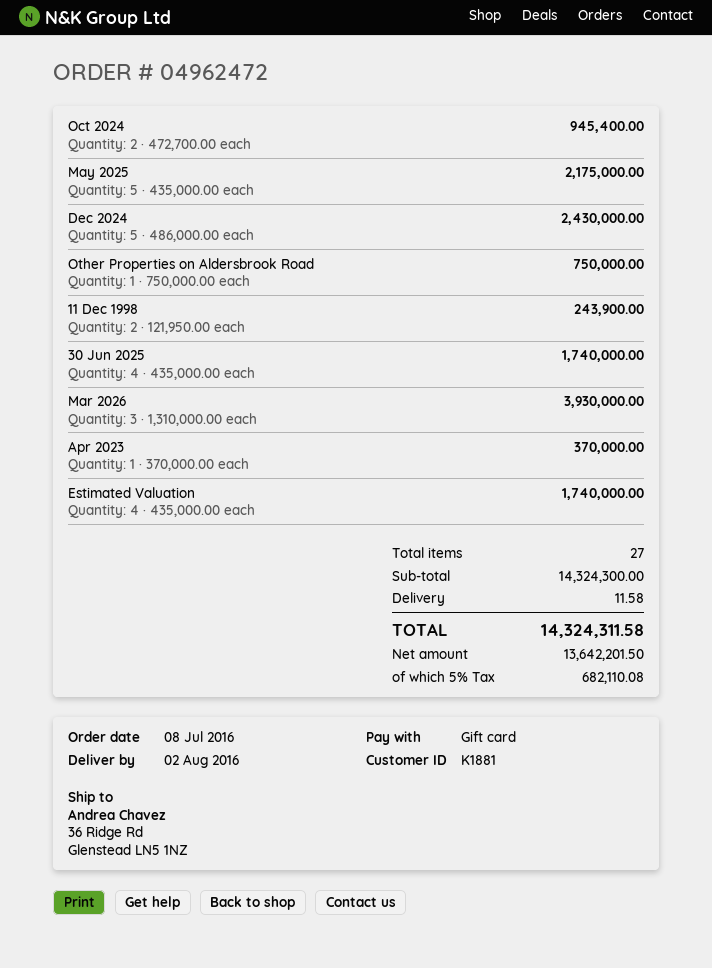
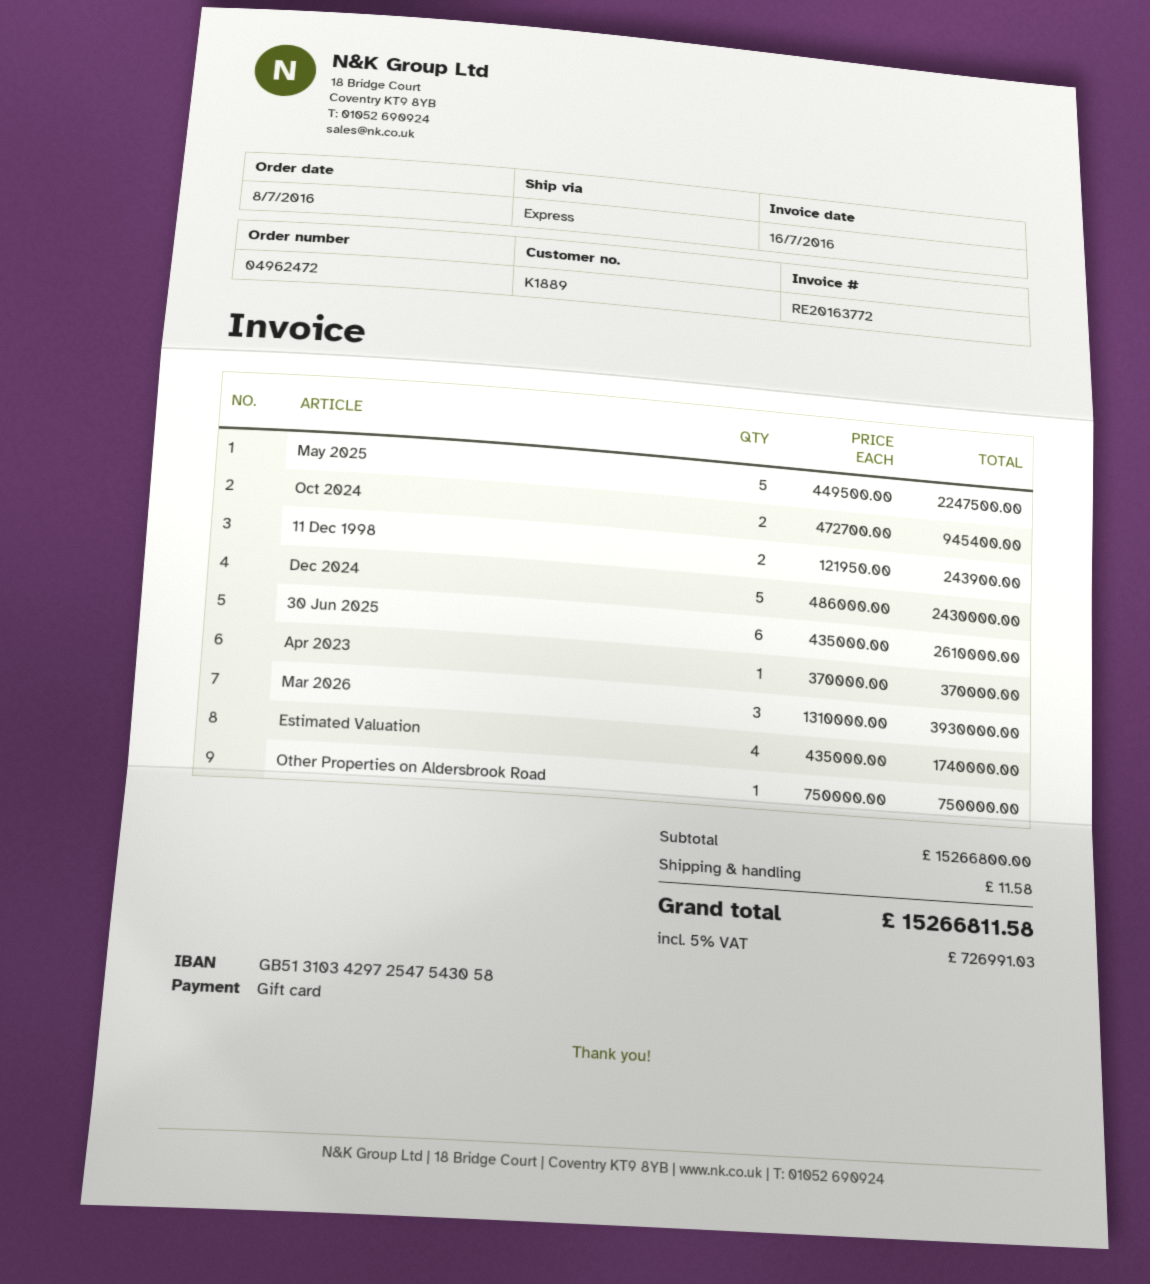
customer number: K1881 -> K1889
May 2025: 5 x 435000.00 = 2175000.00 -> 5 x 449500.00 = 2247500.00
30 Jun 2025: 4 x 435000.00 = 1740000.00 -> 6 x 435000.00 = 2610000.00
subtotal: 14324300.00 -> 15266800.00
tax: 5% = 682110.08 -> 5% = 726991.03
total: 14324311.58 -> 15266811.58

